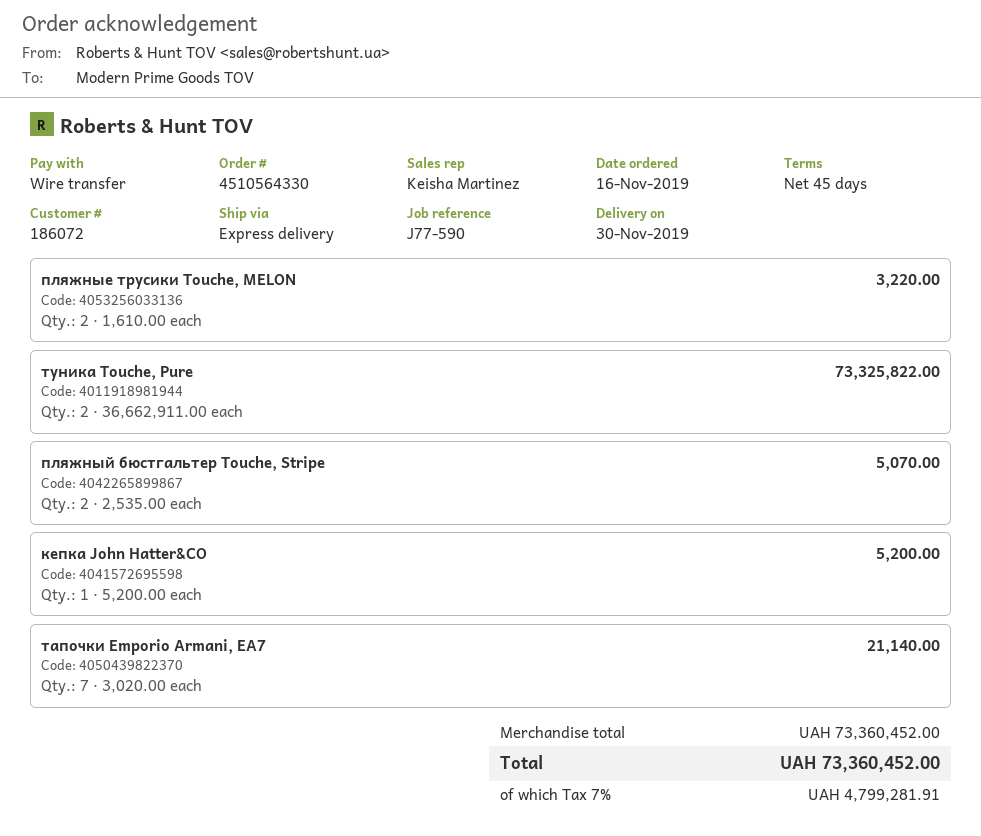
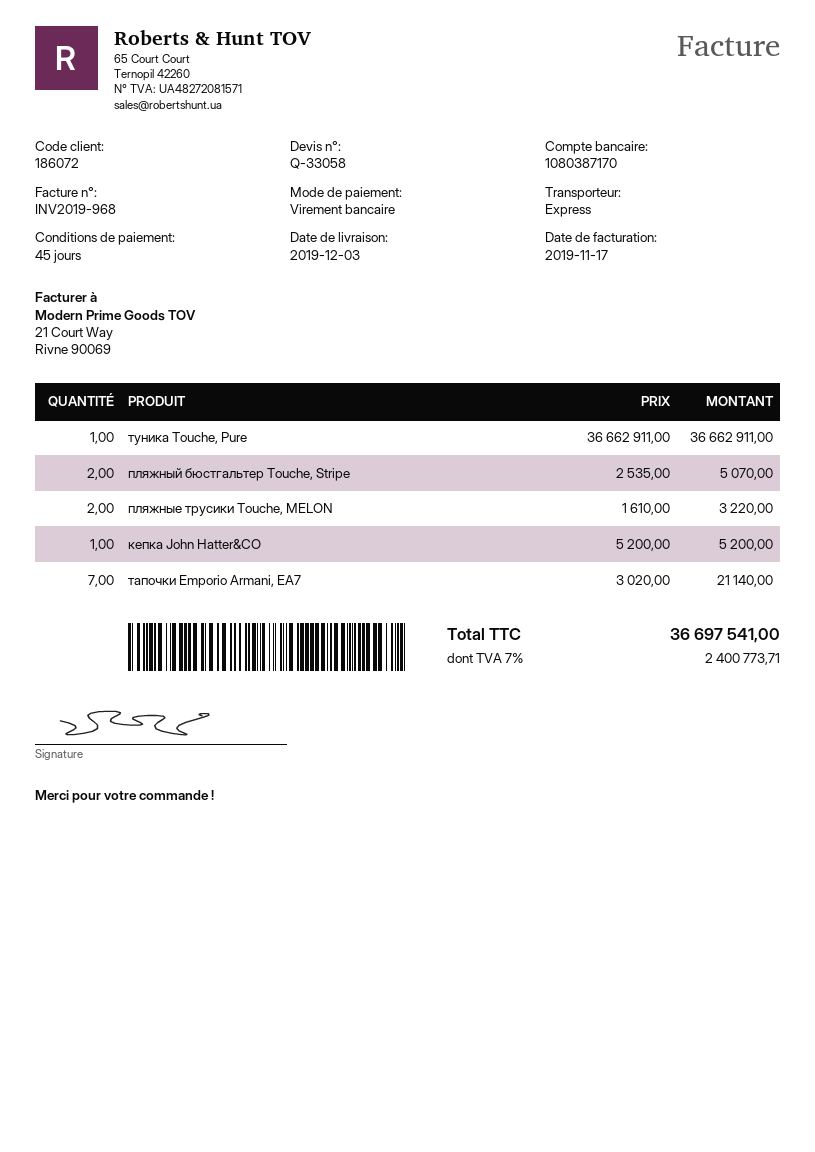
delivery date: 2019-11-30 -> 2019-12-03
туника Touche, Pure: 2 x 36662911.00 = 73325822.00 -> 1 x 36662911.00 = 36662911.00
tax: 7% = 4799281.91 -> 7% = 2400773.71
total: 73360452.00 -> 36697541.00

